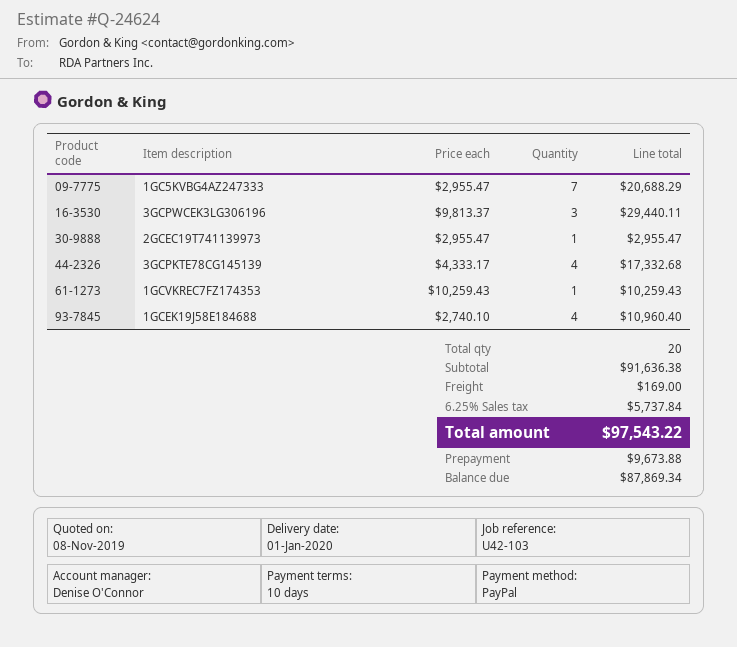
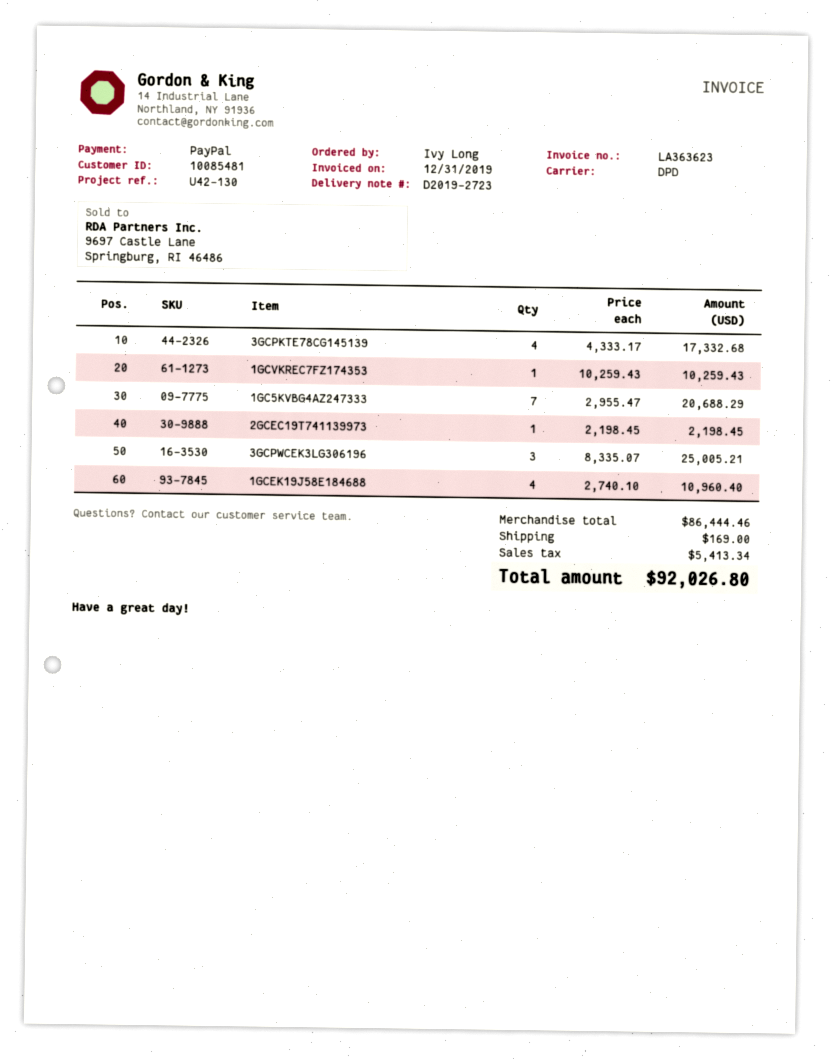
reference: U42-103 -> U42-130
3GCPWCEK3LG306196: 3 x 9813.37 = 29440.11 -> 3 x 8335.07 = 25005.21
2GCEC19T741139973: 1 x 2955.47 = 2955.47 -> 1 x 2198.45 = 2198.45
subtotal: 91636.38 -> 86444.46
tax: 5737.84 -> 5413.34
total: 97543.22 -> 92026.80

